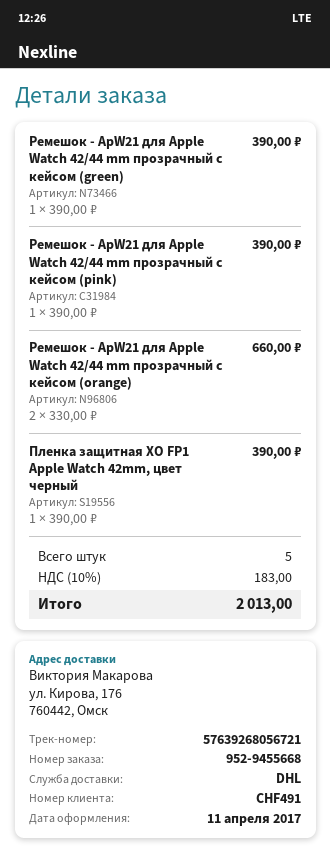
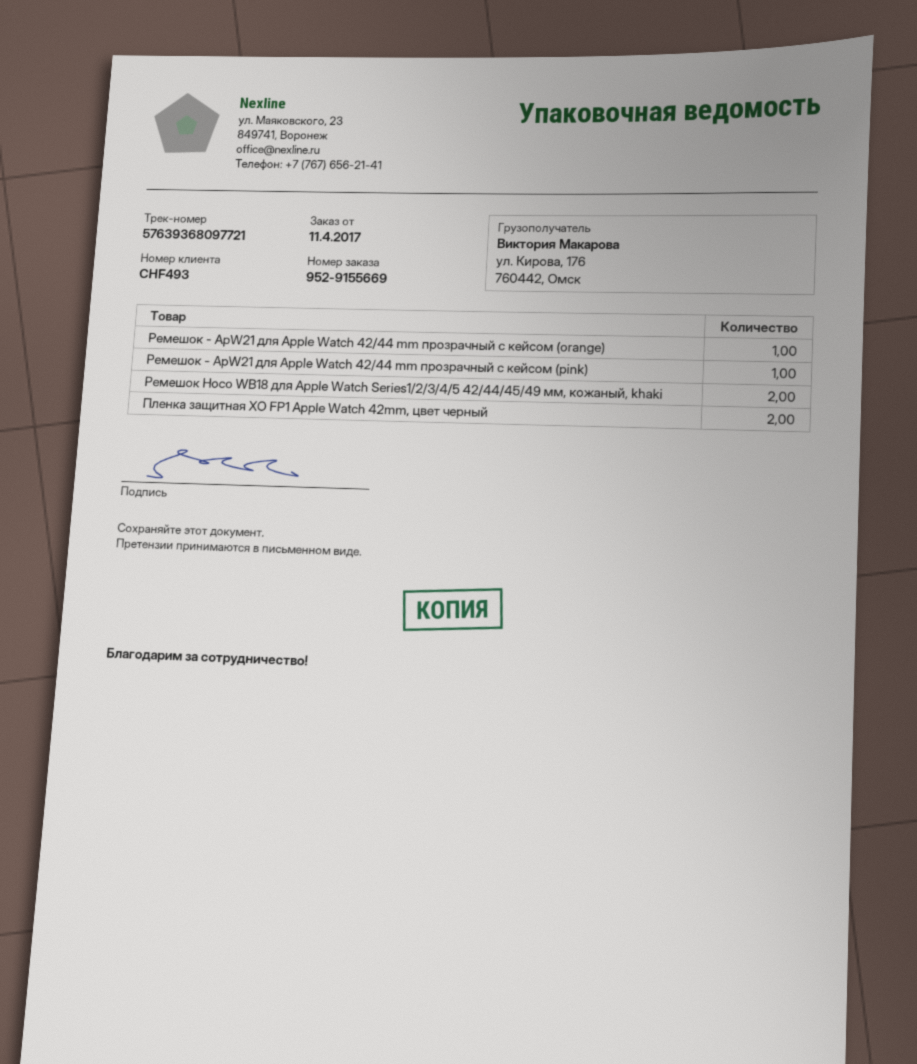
order number: 952-9455668 -> 952-9155669
customer number: CHF491 -> CHF493
tracking number: 57639268056721 -> 57639368097721
Ремешок - ApW21 для Apple Watch 42/44 mm прозрачный с кейсом (green): 1 -> none
Ремешок - ApW21 для Apple Watch 42/44 mm прозрачный с кейсом (orange): 2 -> 1
Пленка защитная XO FP1 Apple Watch 42mm, цвет черный: 1 -> 2
Ремешок Hoco WB18 для Apple Watch Series1/2/3/4/5 42/44/45/49 мм, кожаный, khaki: none -> 2

